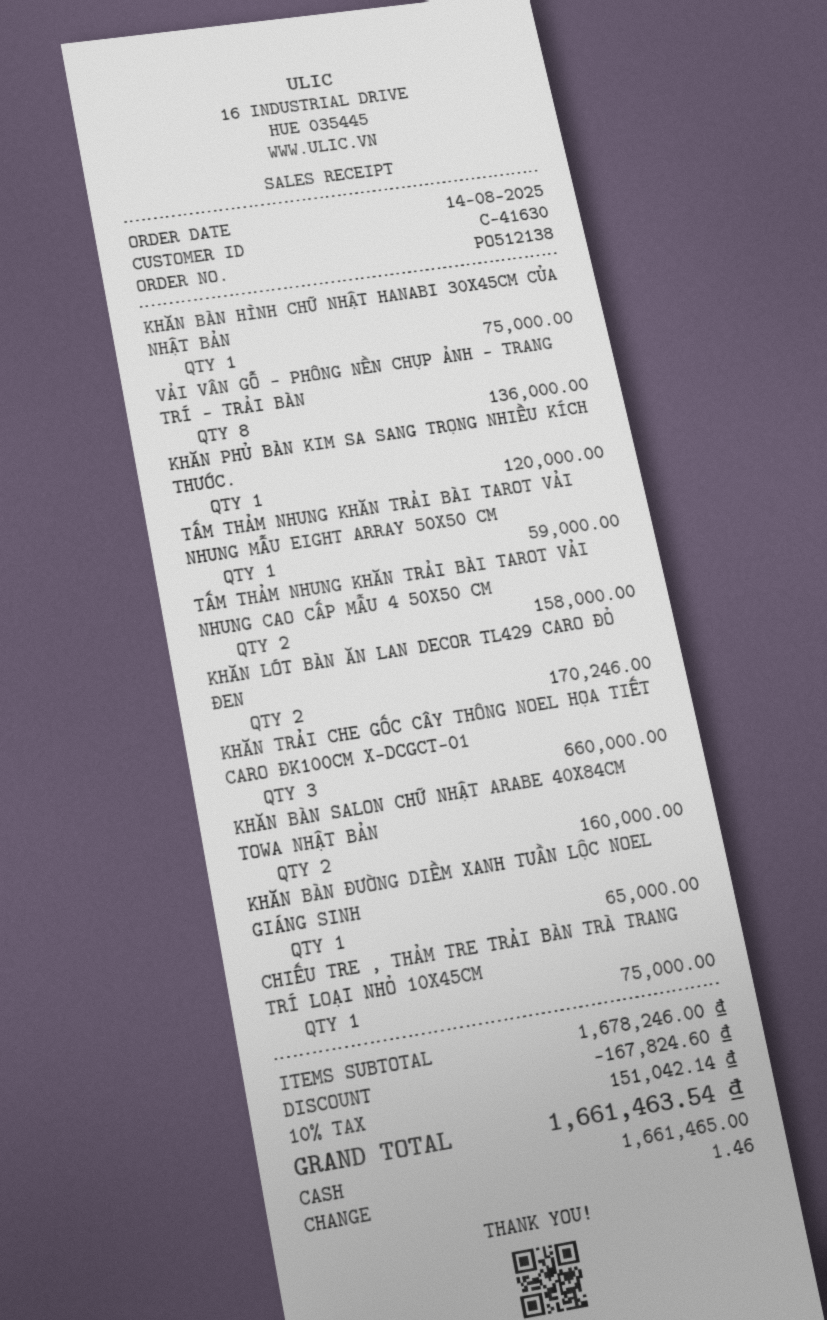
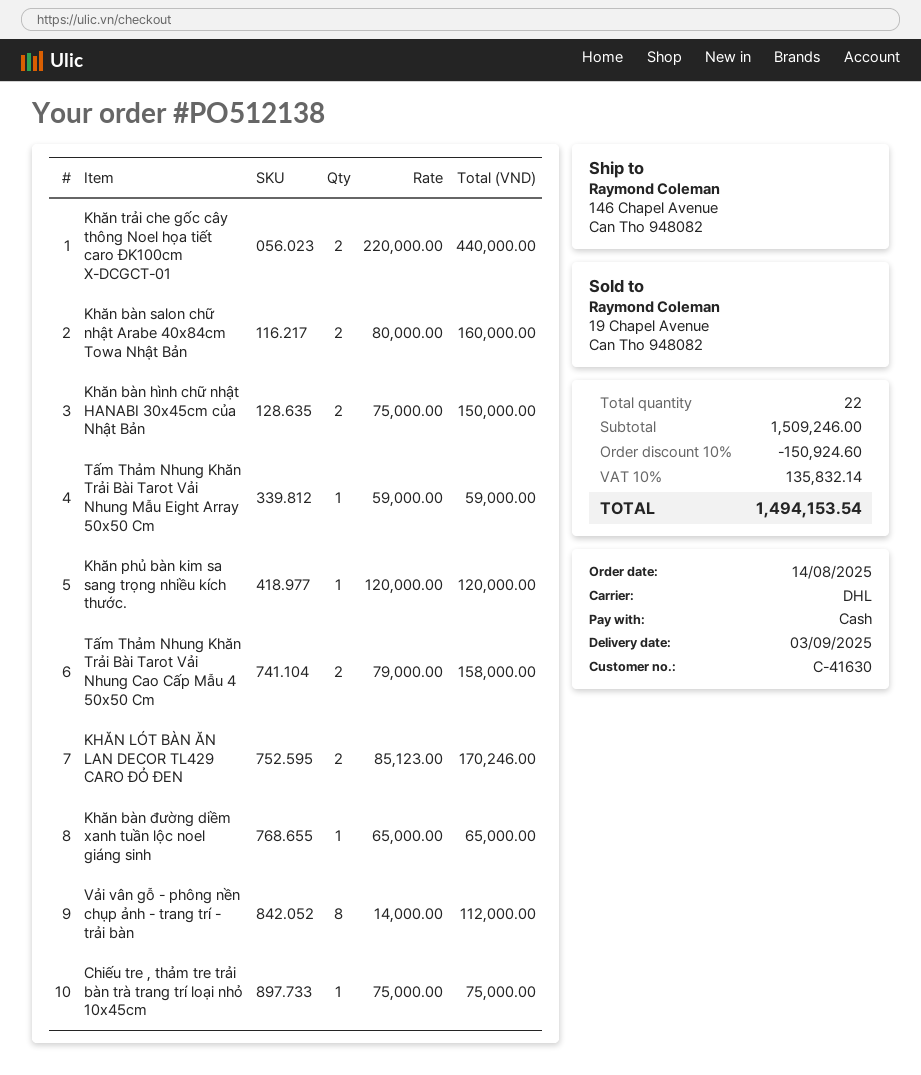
KHĂN BÀN HÌNH CHỮ NHẬT HANABI 30X45CM CỦA NHẬT BẢN: 1 for 75000.00 -> 2 for 150000.00
VẢI VÂN GỖ - PHÔNG NỀN CHỤP ẢNH - TRANG TRÍ - TRẢI BÀN: 8 for 136000.00 -> 8 for 112000.00
KHĂN TRẢI CHE GỐC CÂY THÔNG NOEL HỌA TIẾT CARO ĐK100CM X-DCGCT-01: 3 for 660000.00 -> 2 for 440000.00
subtotal: 1678246.00 -> 1509246.00
discount: 167824.60 -> 150924.60
tax: 10% = 151042.14 -> 10% = 135832.14
total: 1661463.54 -> 1494153.54

